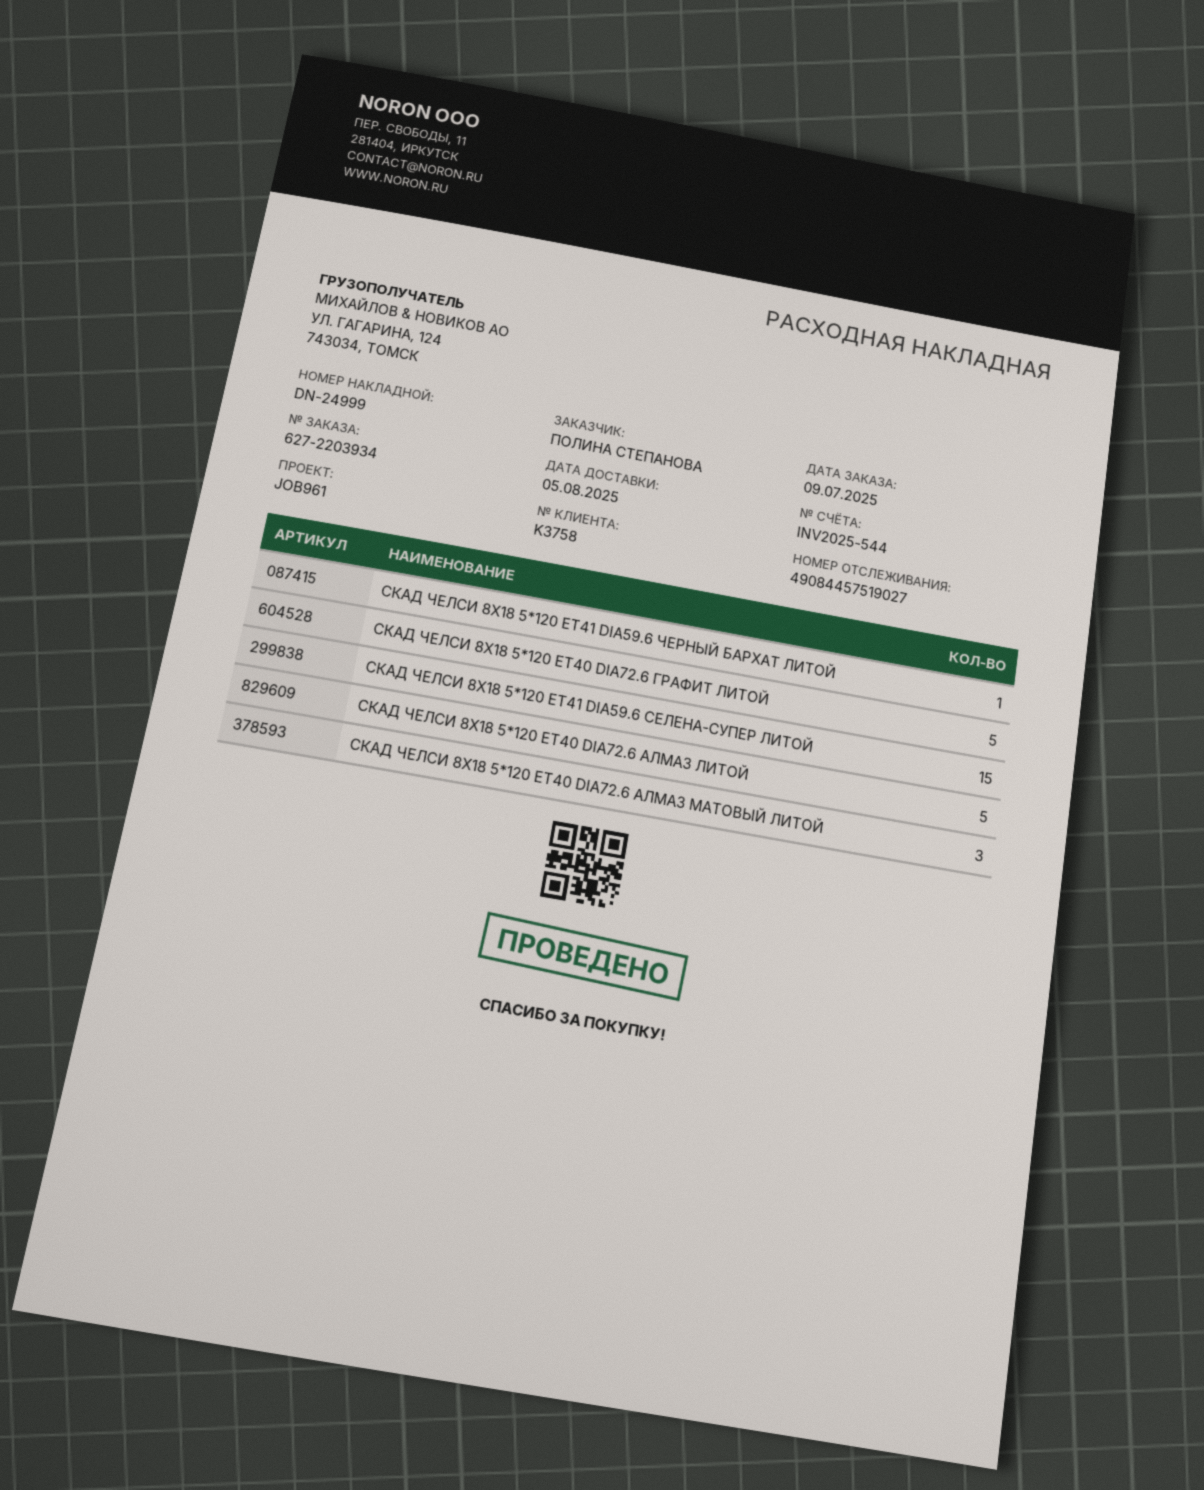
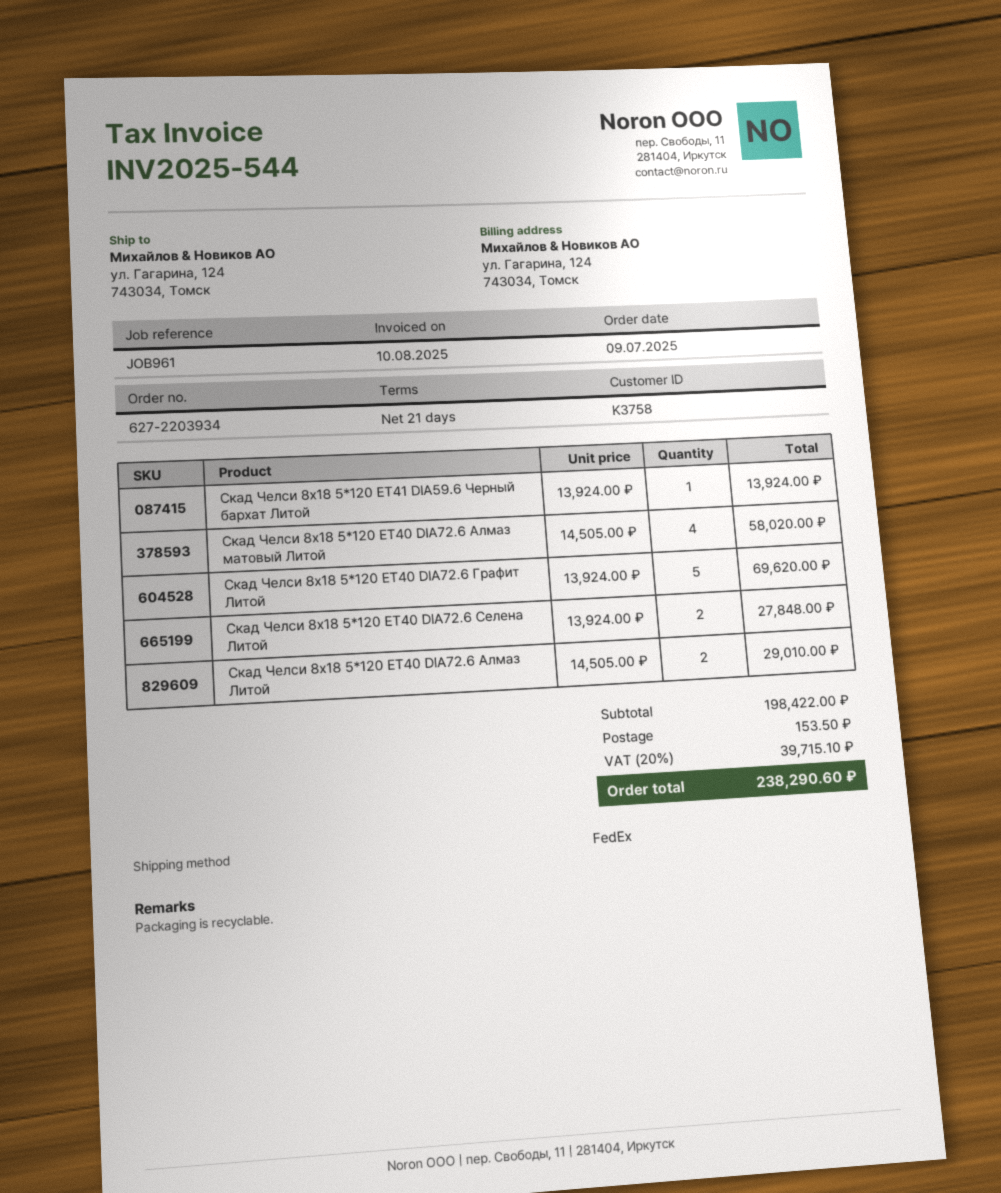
СКАД ЧЕЛСИ 8X18 5*120 ET41 DIA59.6 СЕЛЕНА-СУПЕР ЛИТОЙ: 15 -> none
СКАД ЧЕЛСИ 8X18 5*120 ET40 DIA72.6 АЛМАЗ ЛИТОЙ: 5 -> 2
СКАД ЧЕЛСИ 8X18 5*120 ET40 DIA72.6 АЛМАЗ МАТОВЫЙ ЛИТОЙ: 3 -> 4
Скад Челси 8x18 5*120 ET40 DIA72.6 Селена Литой: none -> 2

